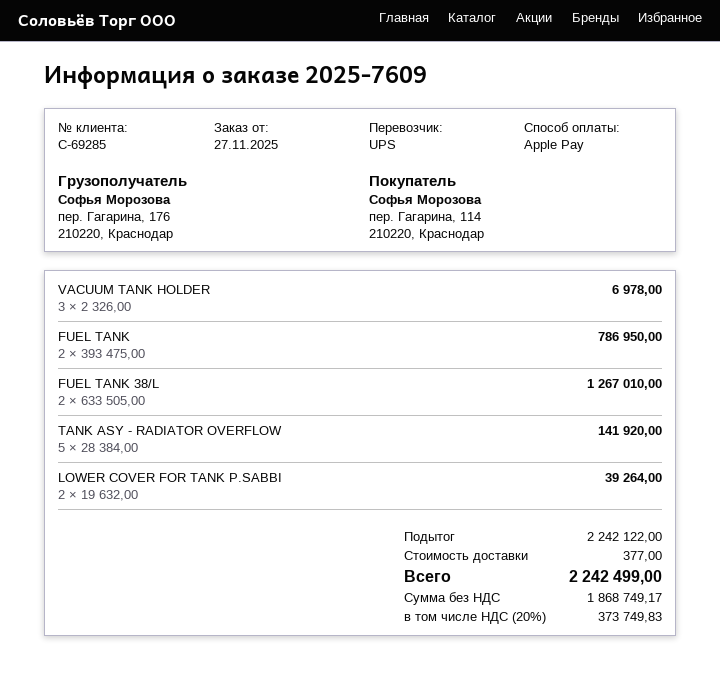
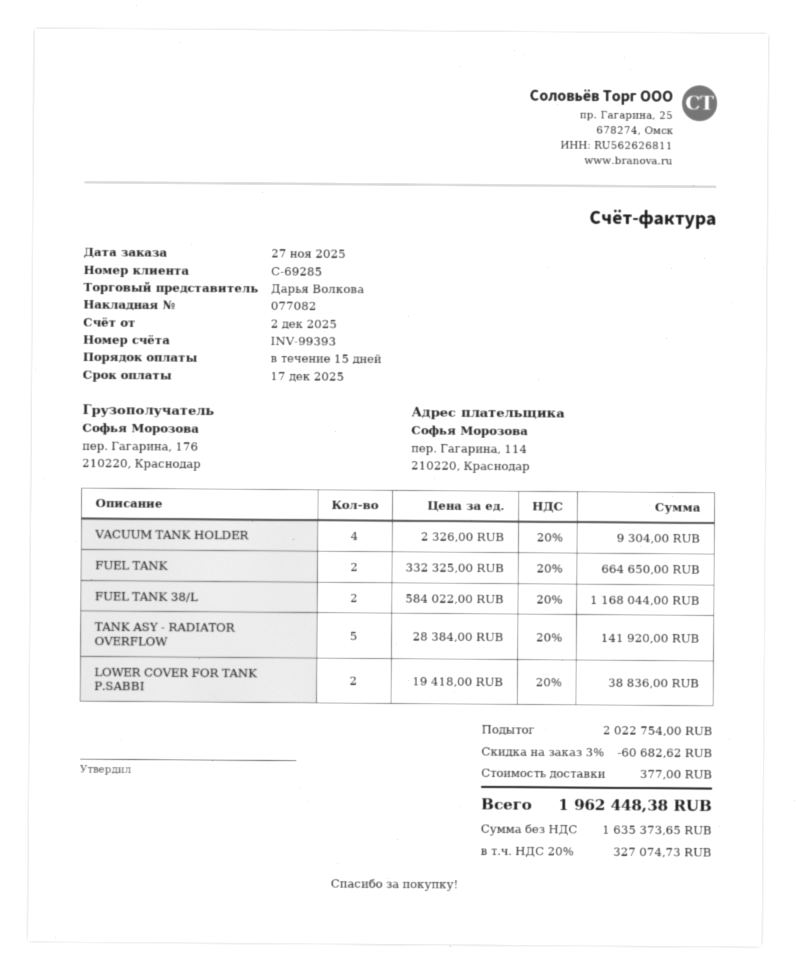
VACUUM TANK HOLDER: 3 x 2326.00 = 6978.00 -> 4 x 2326.00 = 9304.00
FUEL TANK: 2 x 393475.00 = 786950.00 -> 2 x 332325.00 = 664650.00
FUEL TANK 38/L: 2 x 633505.00 = 1267010.00 -> 2 x 584022.00 = 1168044.00
LOWER COVER FOR TANK P.SABBI: 2 x 19632.00 = 39264.00 -> 2 x 19418.00 = 38836.00
subtotal: 2242122.00 -> 2022754.00
discount: none -> 3% = 60682.62
net: 1868749.17 -> 1635373.65
tax: 20% = 373749.83 -> 20% = 327074.73
total: 2242499.00 -> 1962448.38

